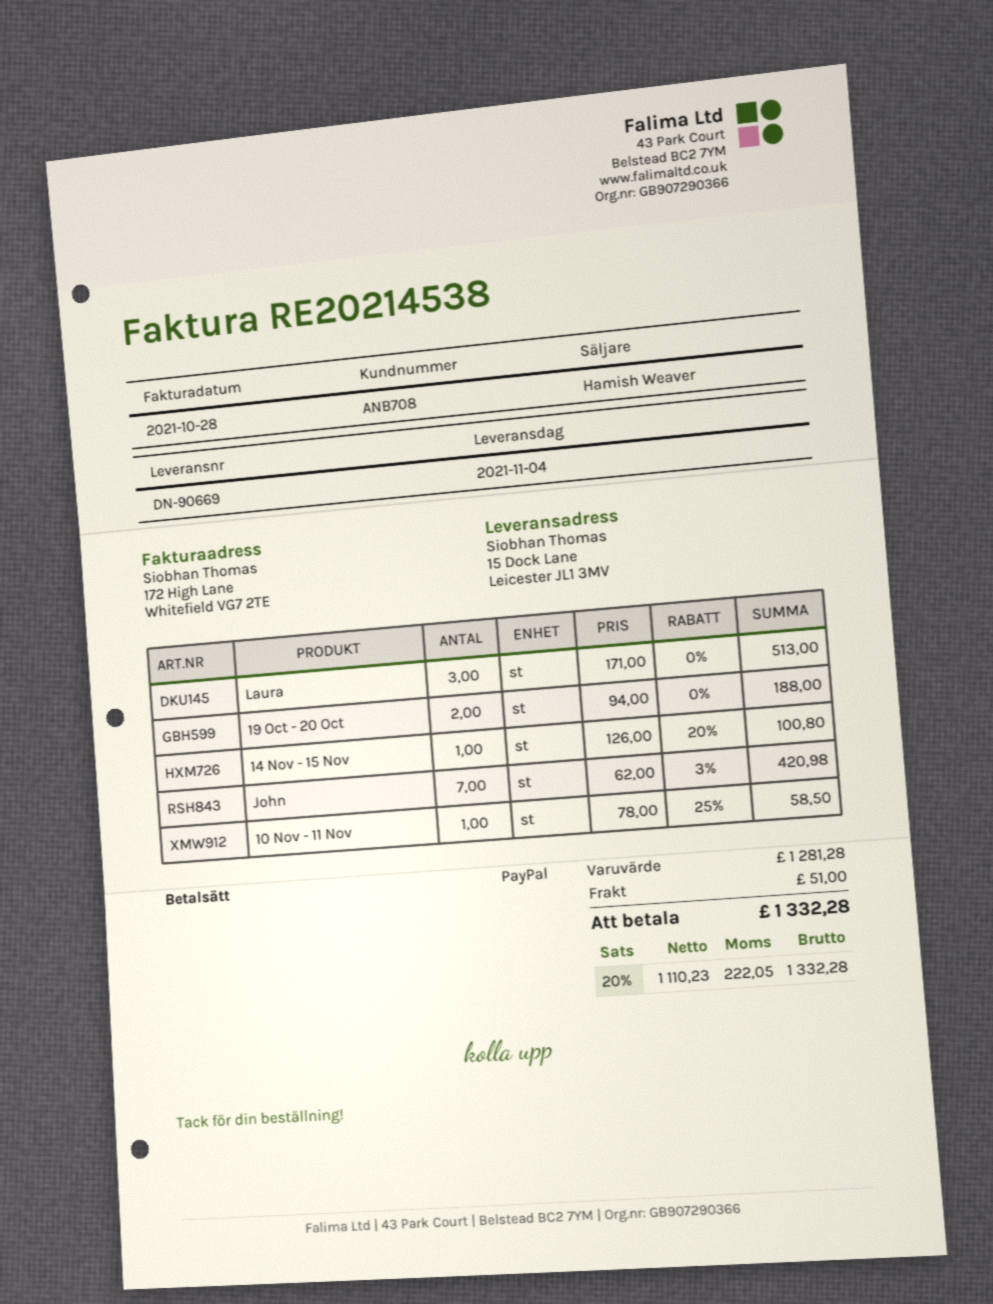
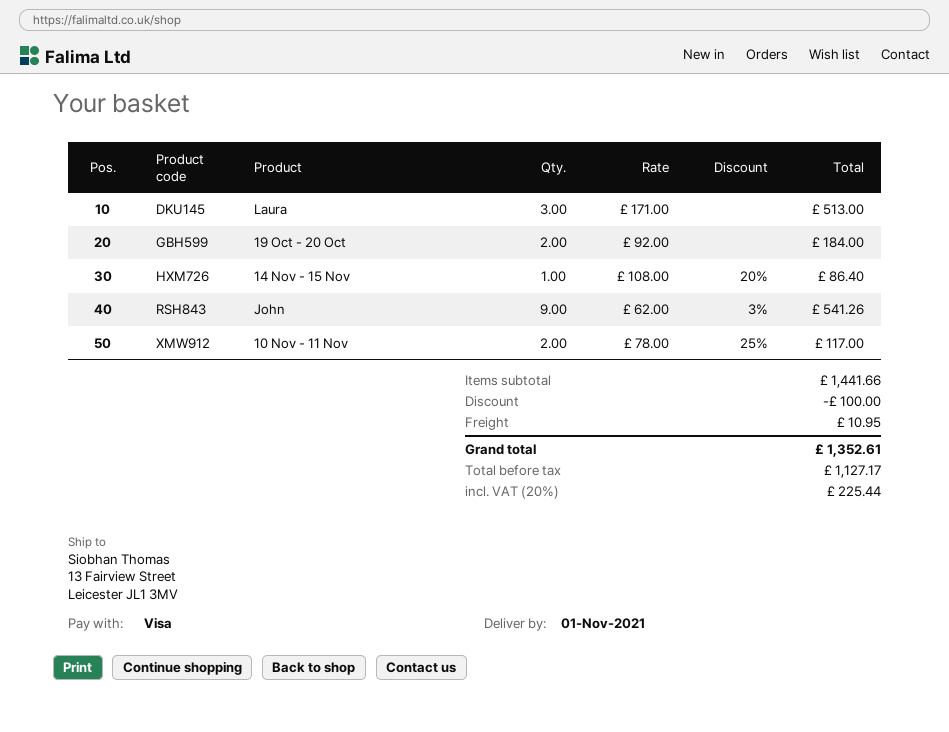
delivery date: 2021-11-04 -> 2021-11-01
payment method: PayPal -> Visa
ship to: 15 Dock Lane, Leicester JL1 3MV -> 13 Fairview Street, Leicester JL1 3MV
19 Oct - 20 Oct: 2 x 94.00 = 188.00 -> 2 x 92.00 = 184.00
14 Nov - 15 Nov: 1 x 126.00 - 20% = 100.80 -> 1 x 108.00 - 20% = 86.40
John: 7 x 62.00 - 3% = 420.98 -> 9 x 62.00 - 3% = 541.26
10 Nov - 11 Nov: 1 x 78.00 - 25% = 58.50 -> 2 x 78.00 - 25% = 117.00
subtotal: 1281.28 -> 1441.66
discount: none -> 100.00
shipping: 51.00 -> 10.95
net: 1110.23 -> 1127.17
tax: 20% = 222.05 -> 20% = 225.44
total: 1332.28 -> 1352.61

